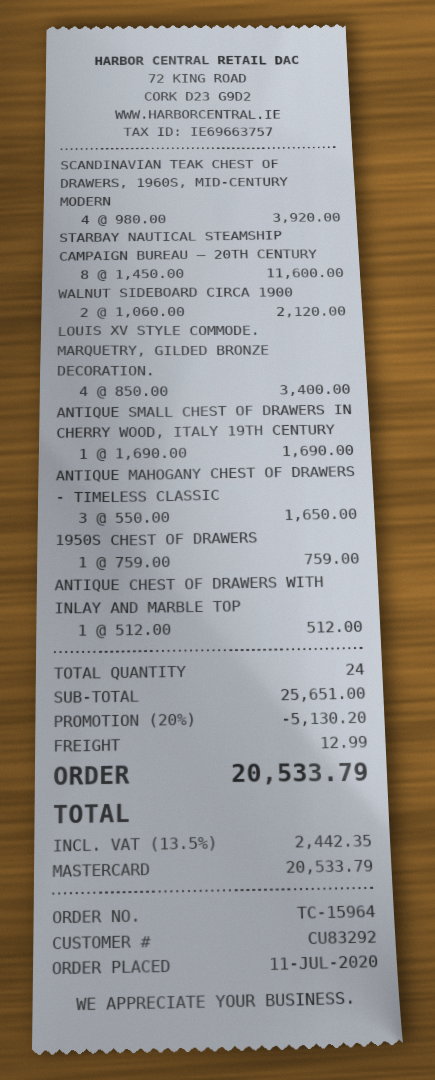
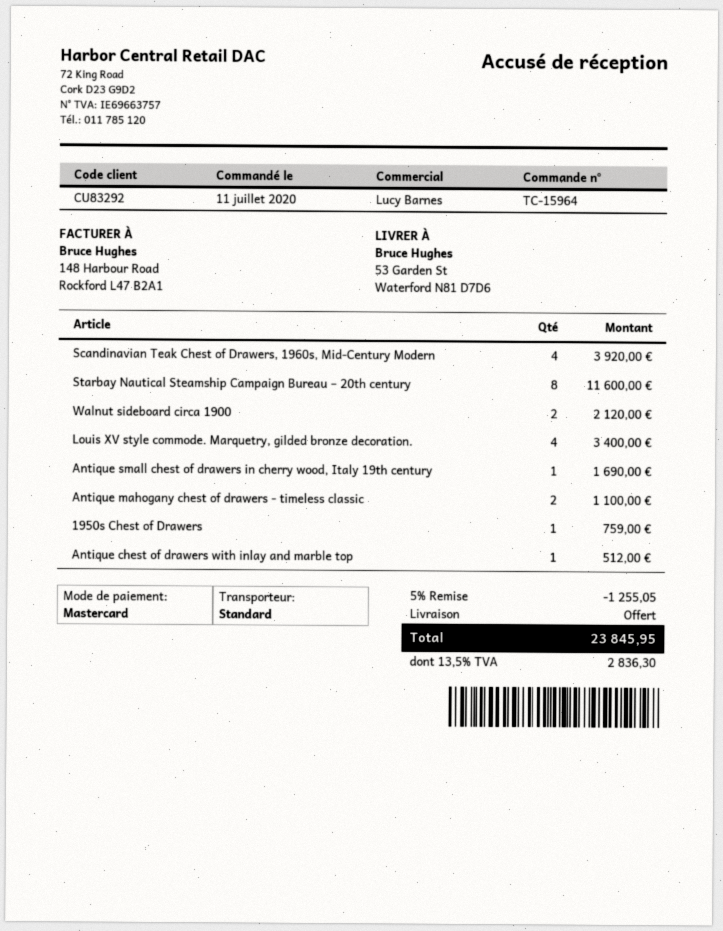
ANTIQUE MAHOGANY CHEST OF DRAWERS - TIMELESS CLASSIC: 3 for 1650.00 -> 2 for 1100.00
discount: 20% = 5130.20 -> 5% = 1255.05
shipping: 12.99 -> 0.00
tax: 13.5% = 2442.35 -> 13.5% = 2836.30
total: 20533.79 -> 23845.95

